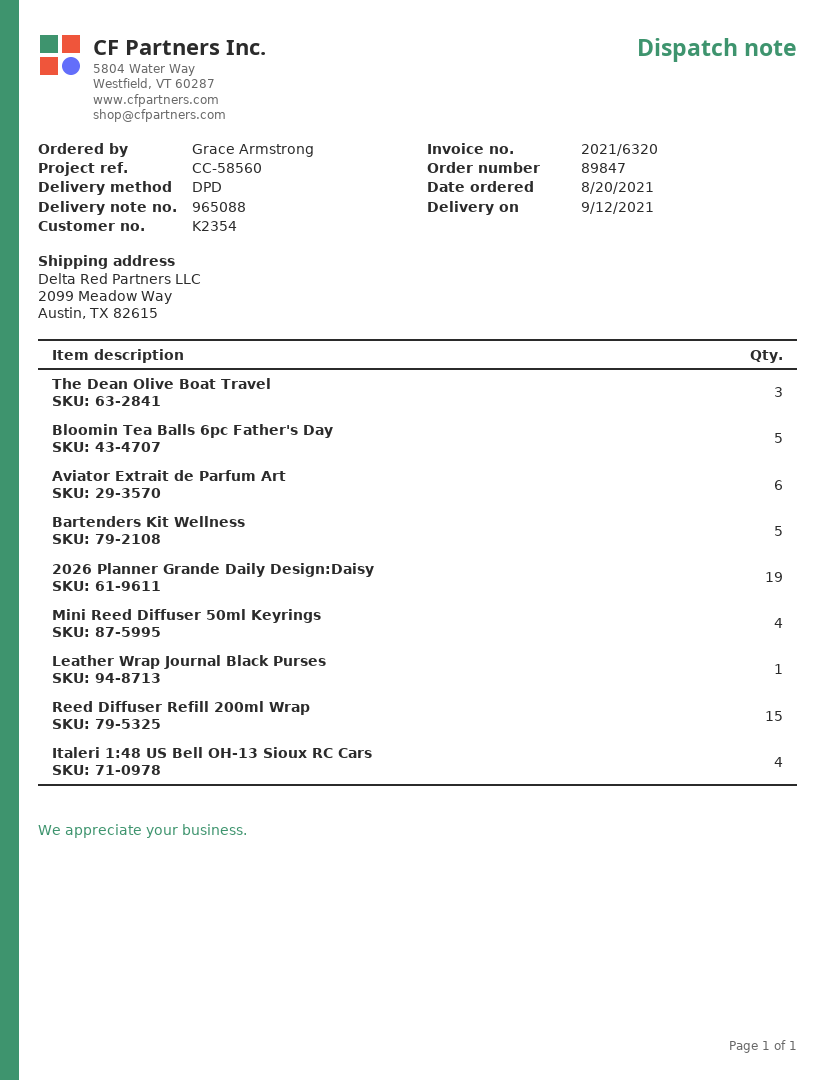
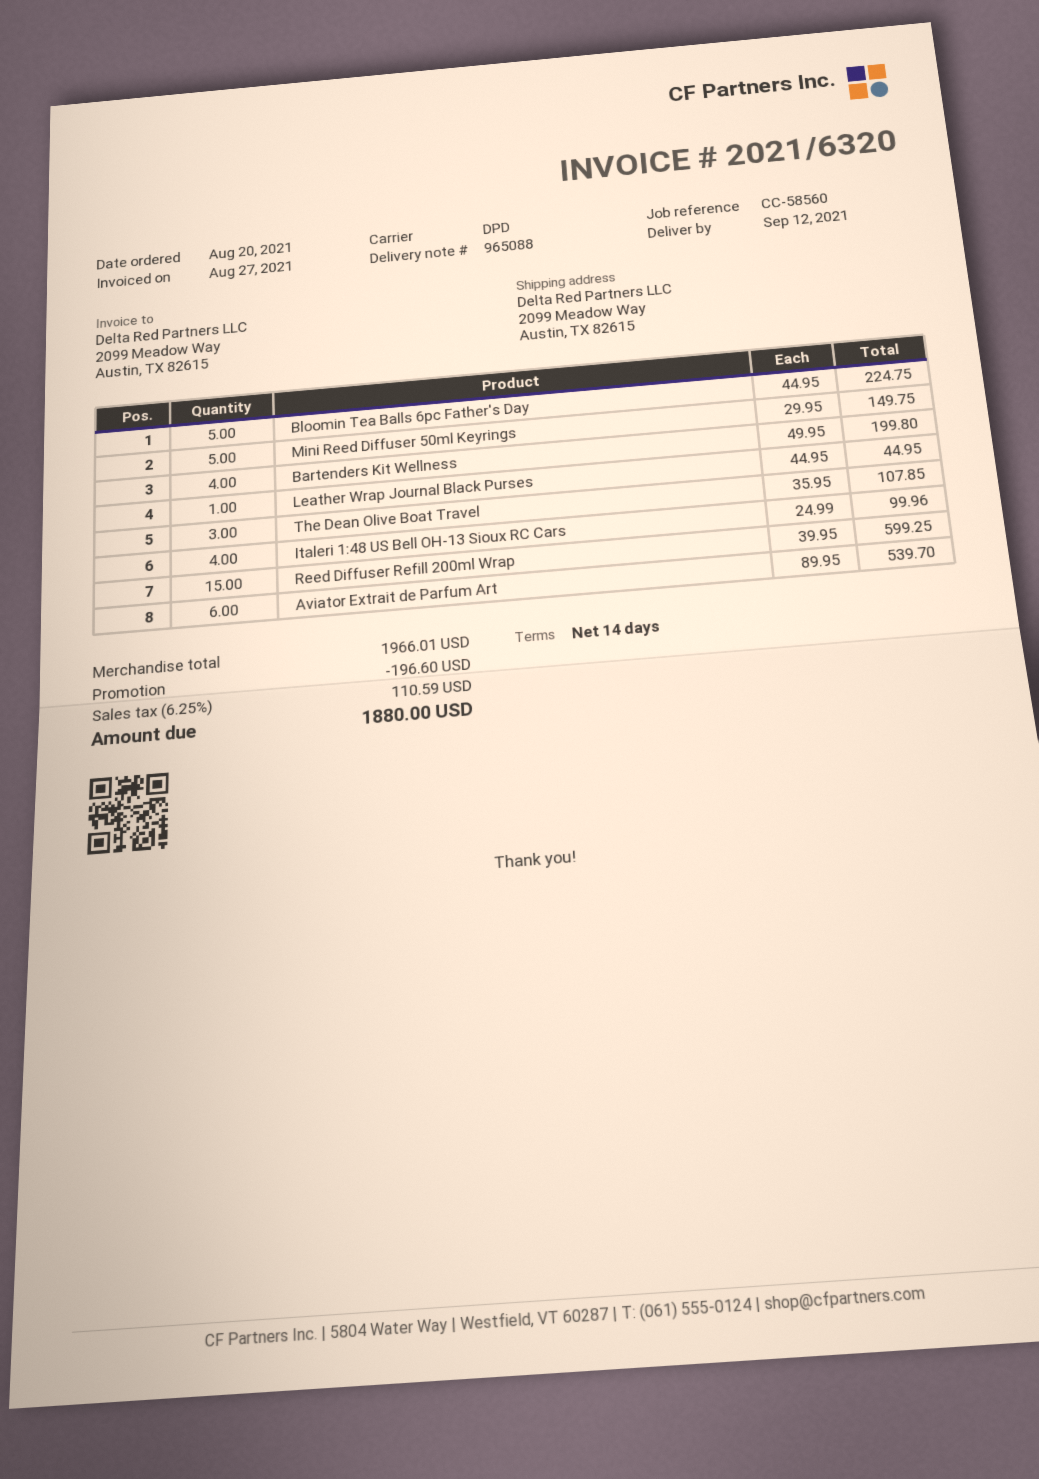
Bartenders Kit Wellness: 5 -> 4
2026 Planner Grande Daily Design:Daisy: 19 -> none
Mini Reed Diffuser 50ml Keyrings: 4 -> 5

